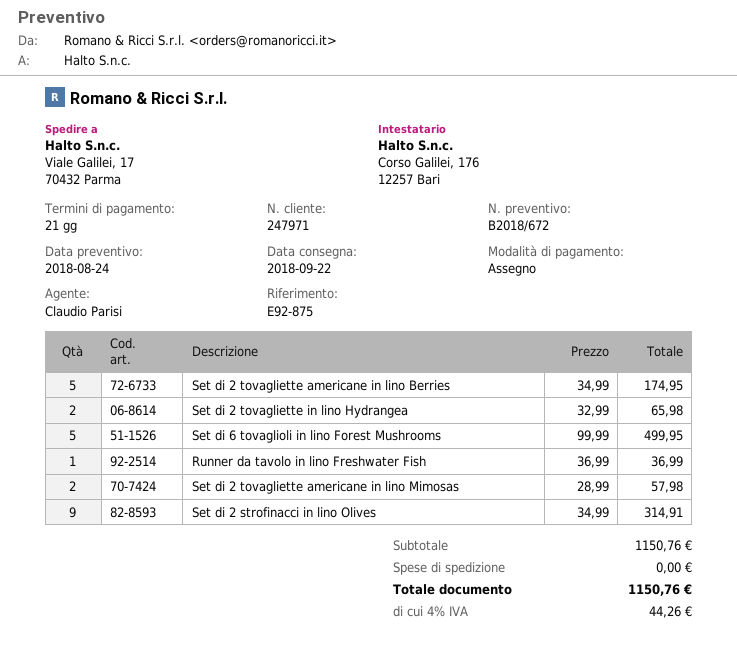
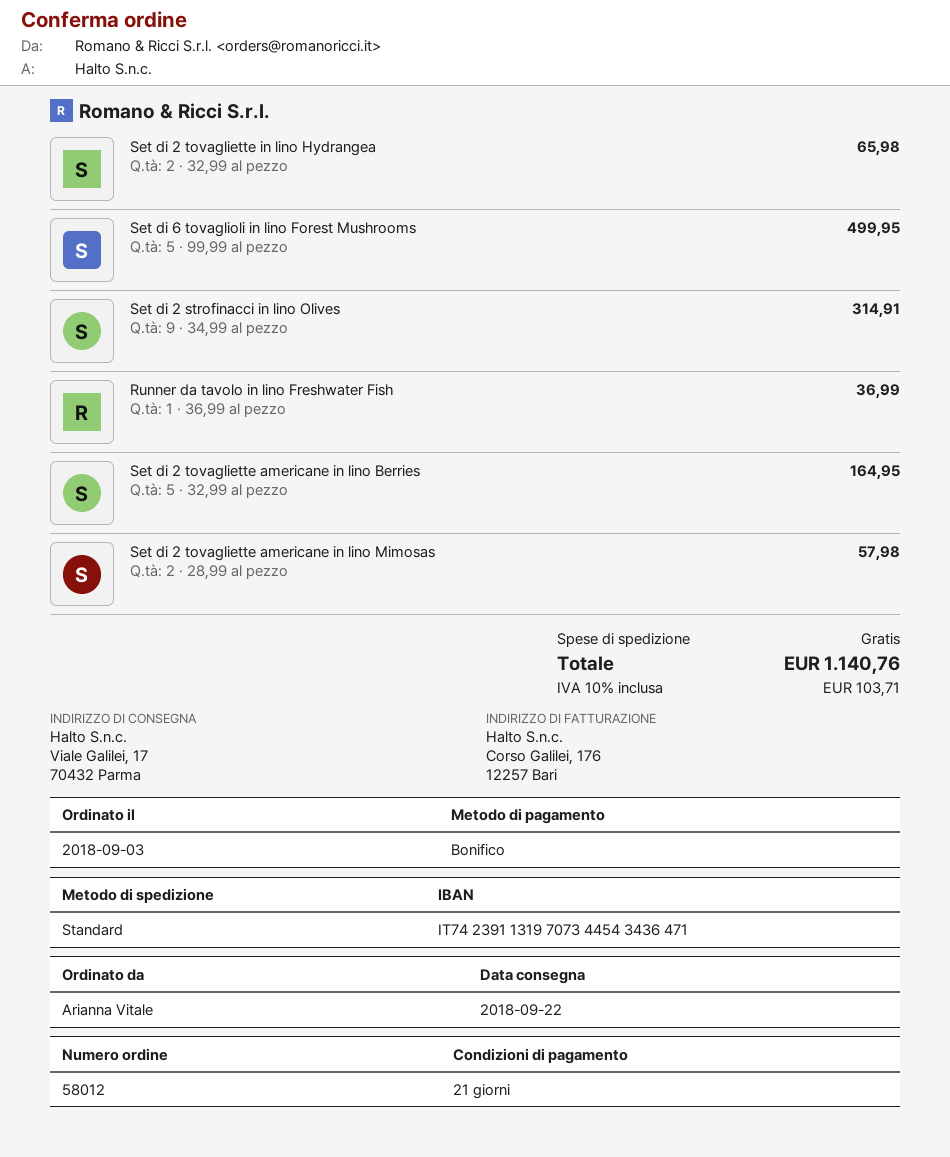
payment method: cheque -> bank transfer
Set di 2 tovagliette americane in lino Berries: 5 x 34.99 = 174.95 -> 5 x 32.99 = 164.95
tax: 4% = 44.26 -> 10% = 103.71
total: 1150.76 -> 1140.76

